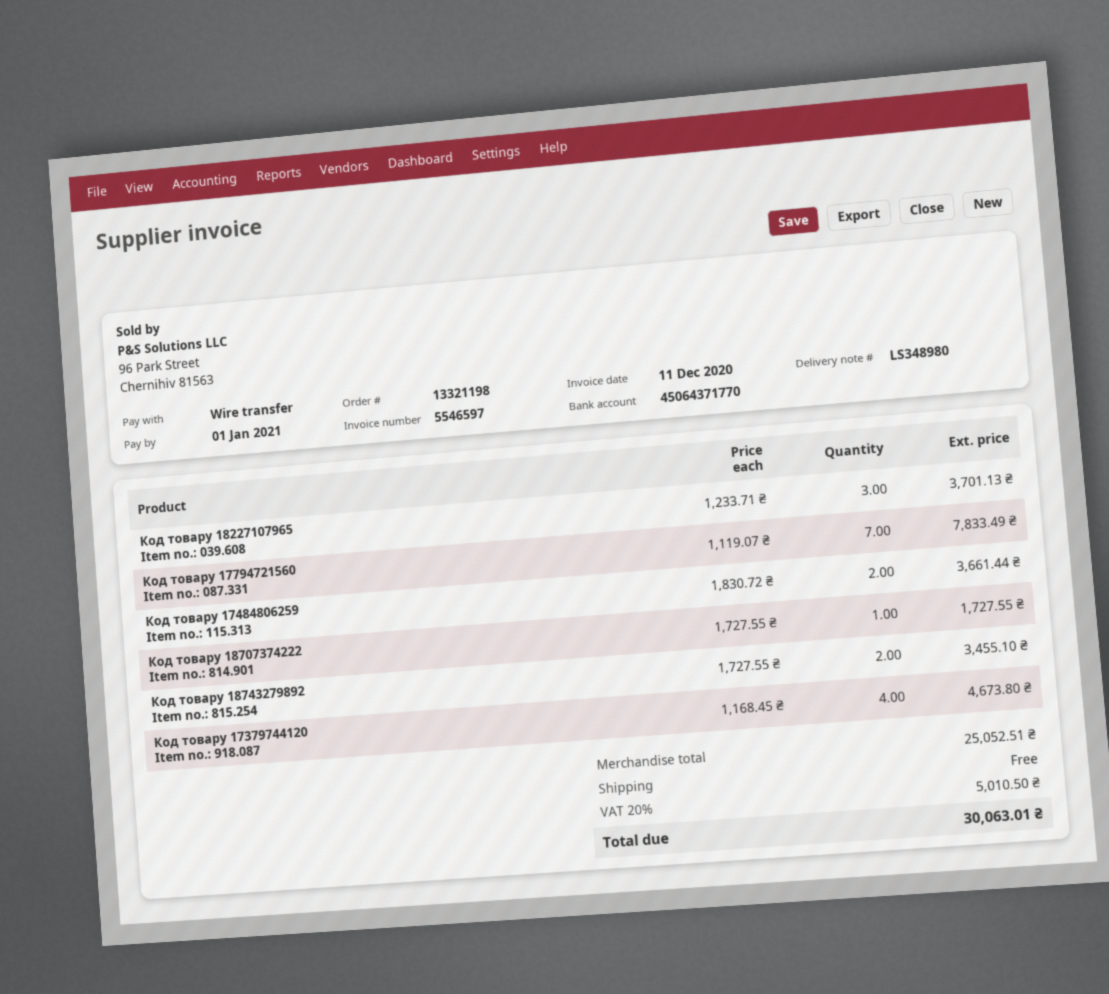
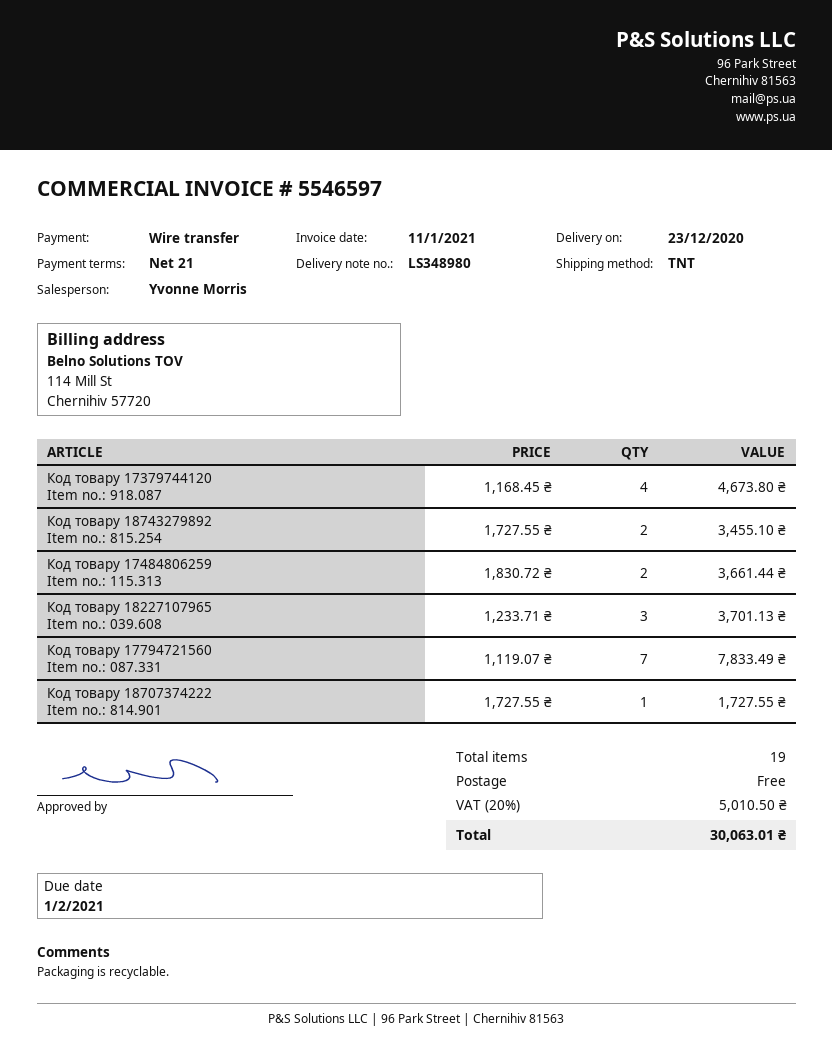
invoice date: 2020-12-11 -> 2021-01-11
due date: 2021-01-01 -> 2021-02-01

